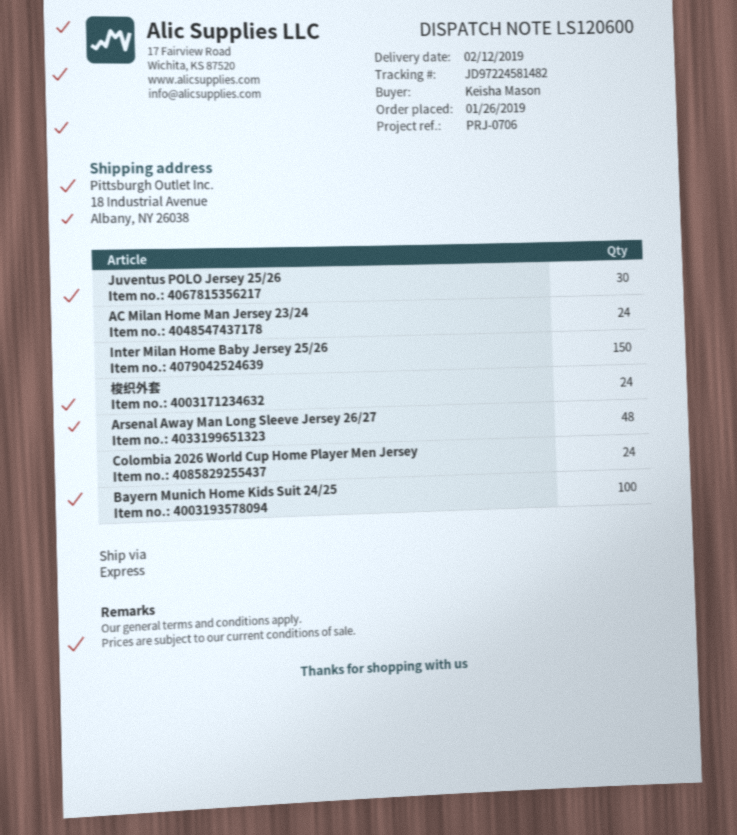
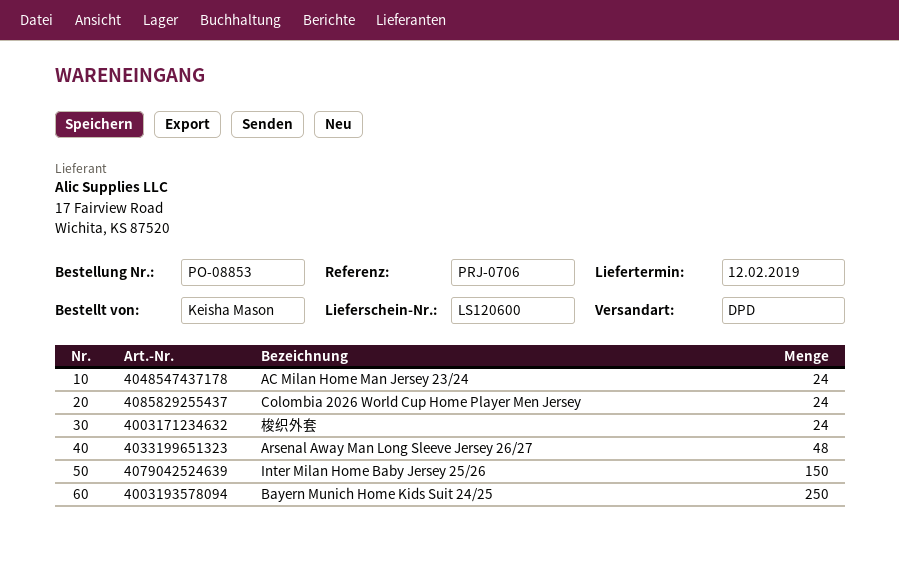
shipping method: express -> DPD
Juventus POLO Jersey 25/26: 30 -> none
Bayern Munich Home Kids Suit 24/25: 100 -> 250

